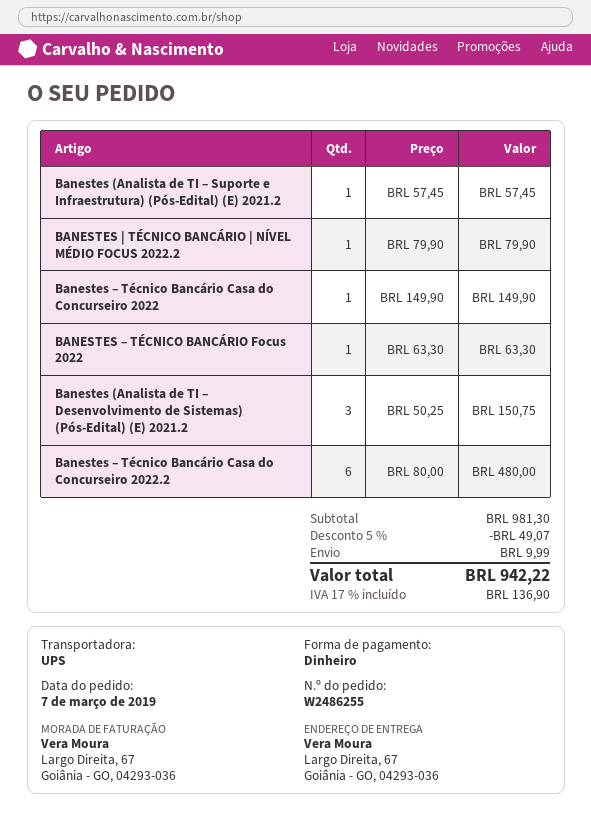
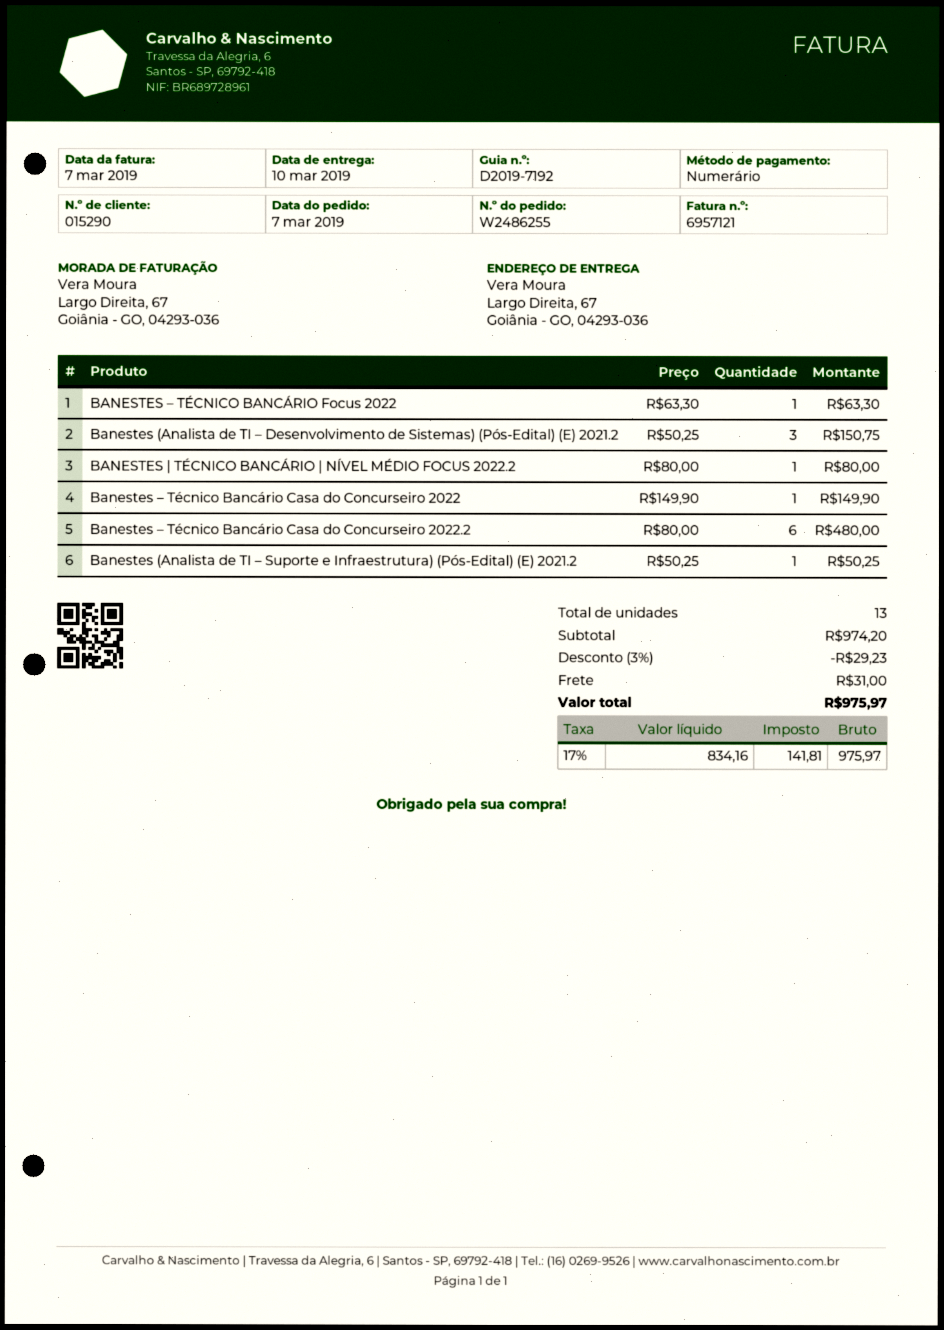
Banestes (Analista de TI – Suporte e Infraestrutura) (Pós-Edital) (E) 2021.2: 1 x 57.45 = 57.45 -> 1 x 50.25 = 50.25
BANESTES | TÉCNICO BANCÁRIO | NÍVEL MÉDIO FOCUS 2022.2: 1 x 79.90 = 79.90 -> 1 x 80.00 = 80.00
subtotal: 981.30 -> 974.20
discount: 5% = 49.07 -> 3% = 29.23
shipping: 9.99 -> 31.00
tax: 17% = 136.90 -> 17% = 141.81
total: 942.22 -> 975.97

